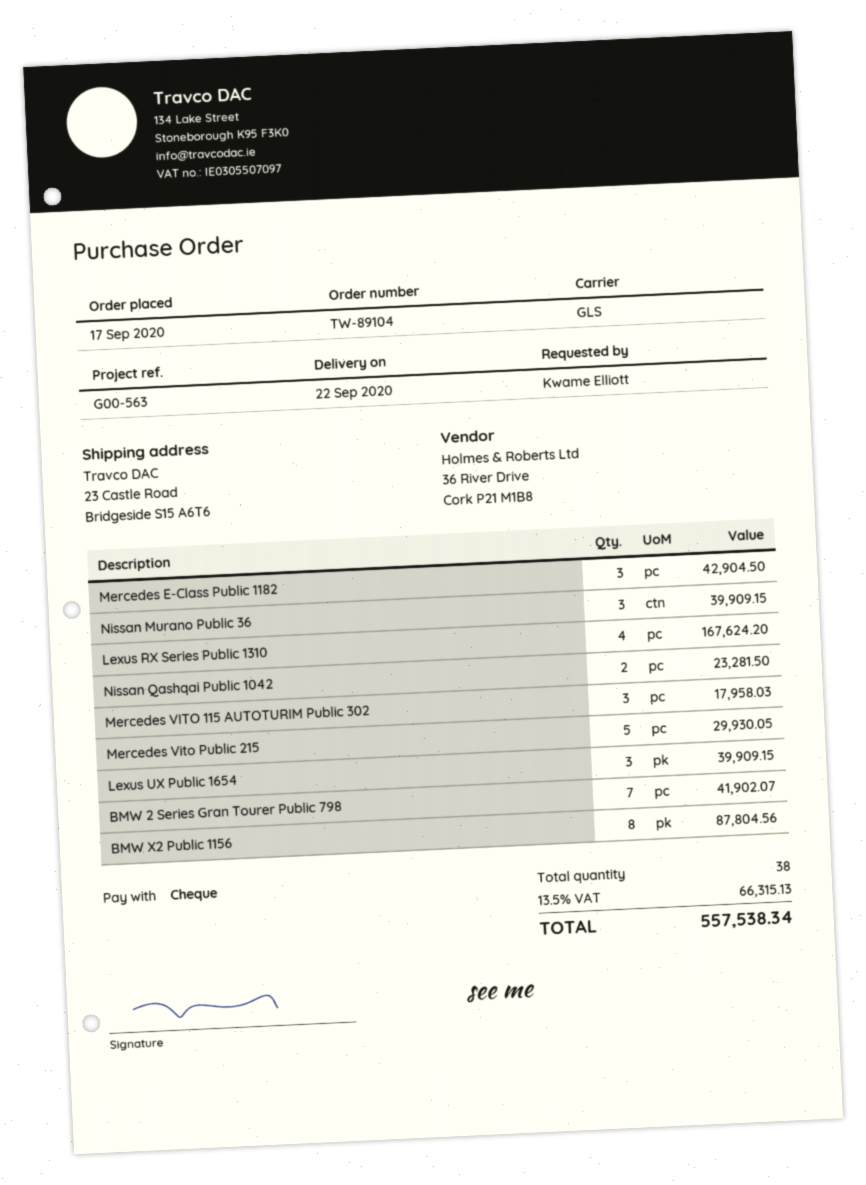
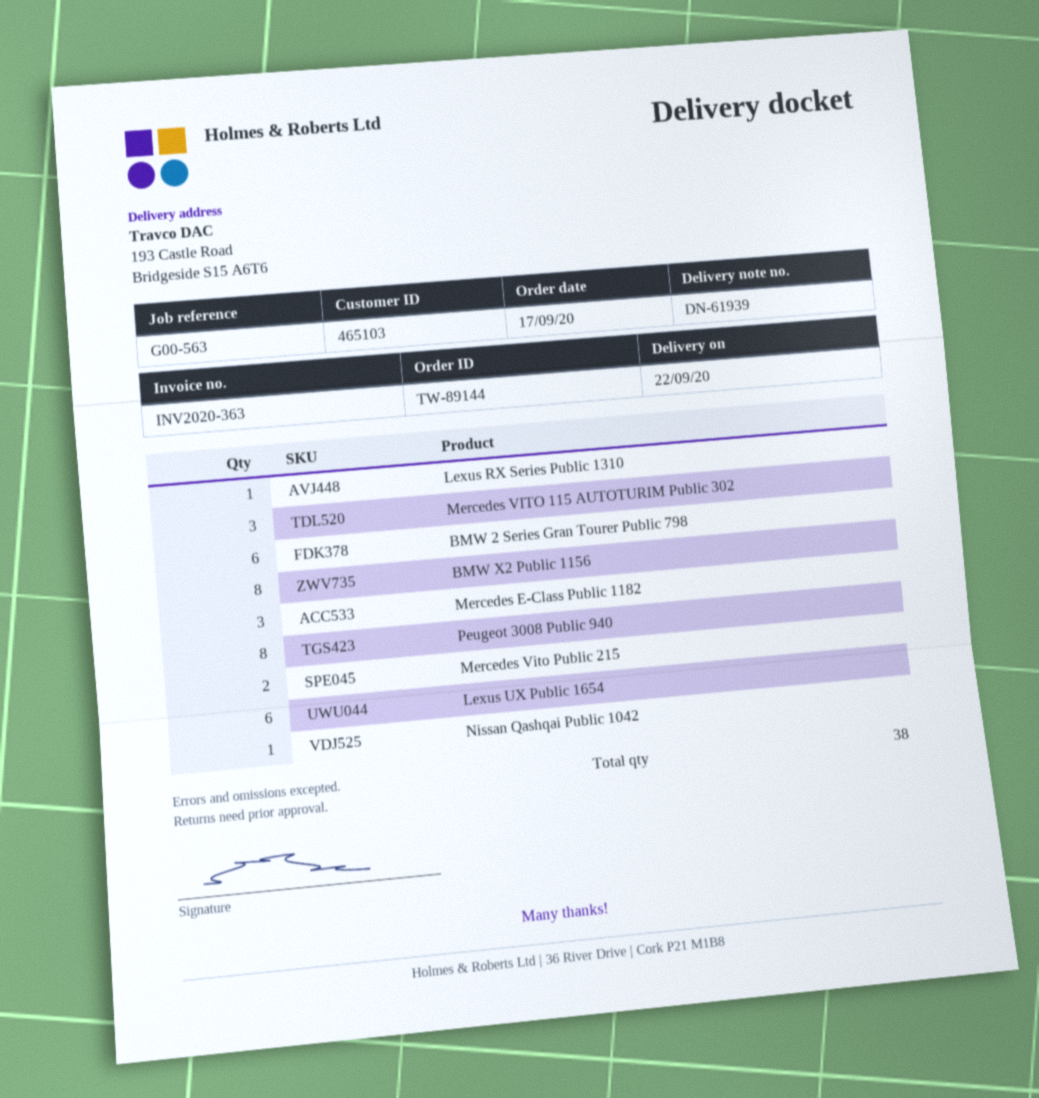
order number: TW-89104 -> TW-89144
ship to: 23 Castle Road, Bridgeside S15 A6T6 -> 193 Castle Road, Bridgeside S15 A6T6
Nissan Murano Public 36: 3 -> none
Lexus RX Series Public 1310: 4 -> 1
Nissan Qashqai Public 1042: 2 -> 1
Mercedes Vito Public 215: 5 -> 2
Lexus UX Public 1654: 3 -> 6
BMW 2 Series Gran Tourer Public 798: 7 -> 6
Peugeot 3008 Public 940: none -> 8

